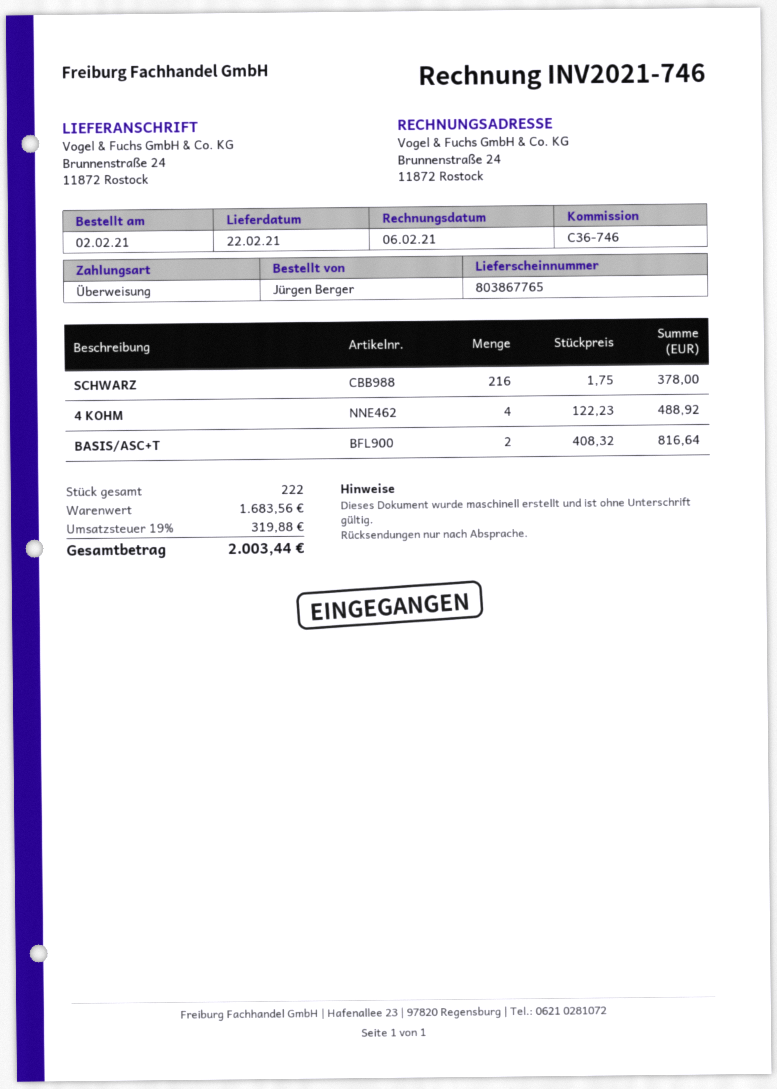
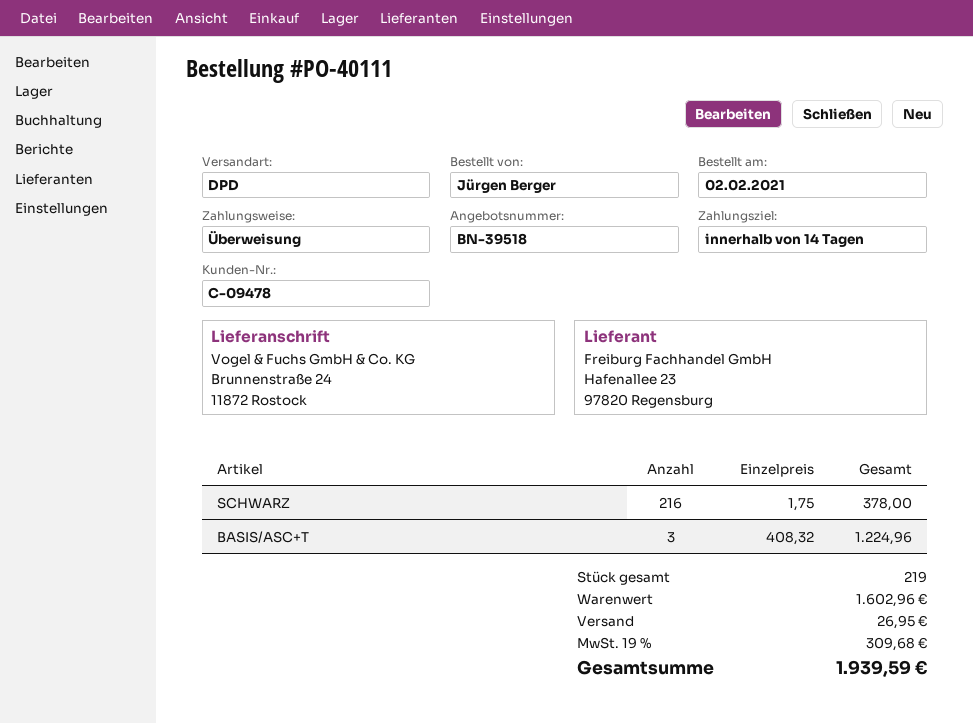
4 KOHM: 4 x 122.23 = 488.92 -> none
BASIS/ASC+T: 2 x 408.32 = 816.64 -> 3 x 408.32 = 1224.96
total quantity: 222 -> 219
subtotal: 1683.56 -> 1602.96
shipping: none -> 26.95
tax: 19% = 319.88 -> 19% = 309.68
total: 2003.44 -> 1939.59

